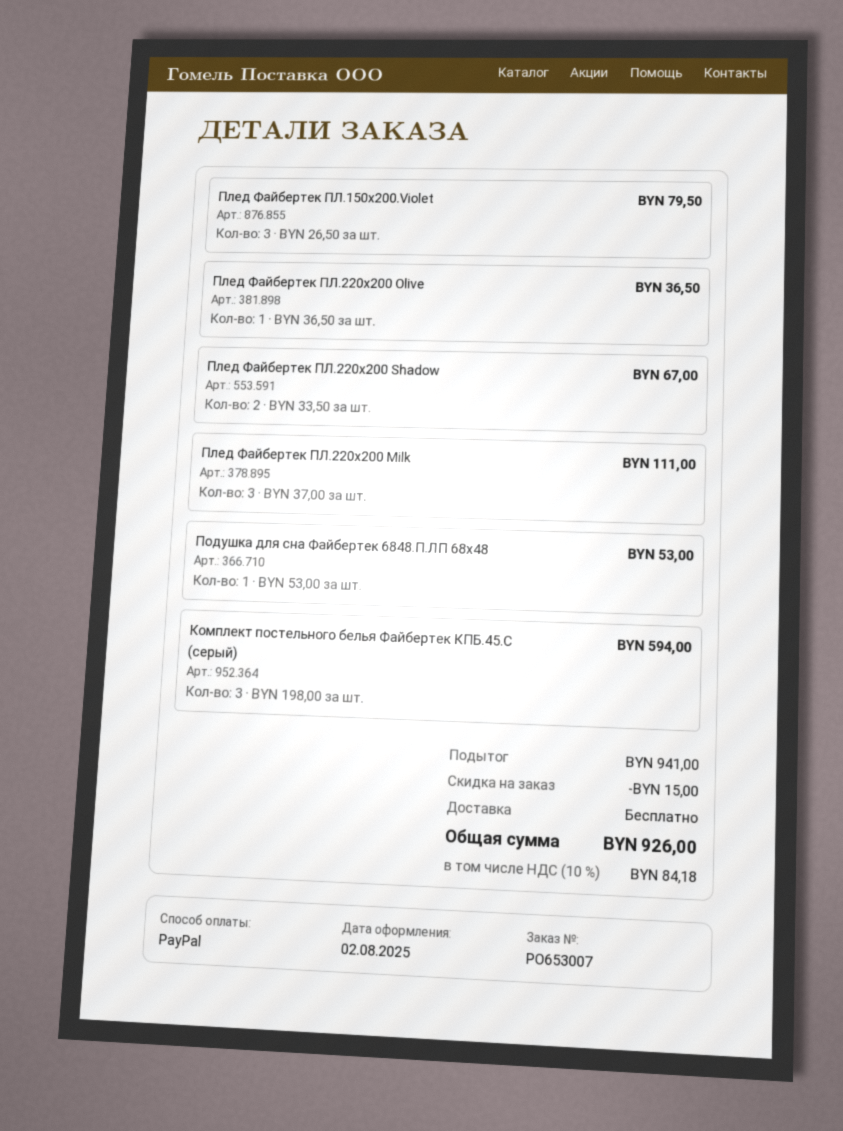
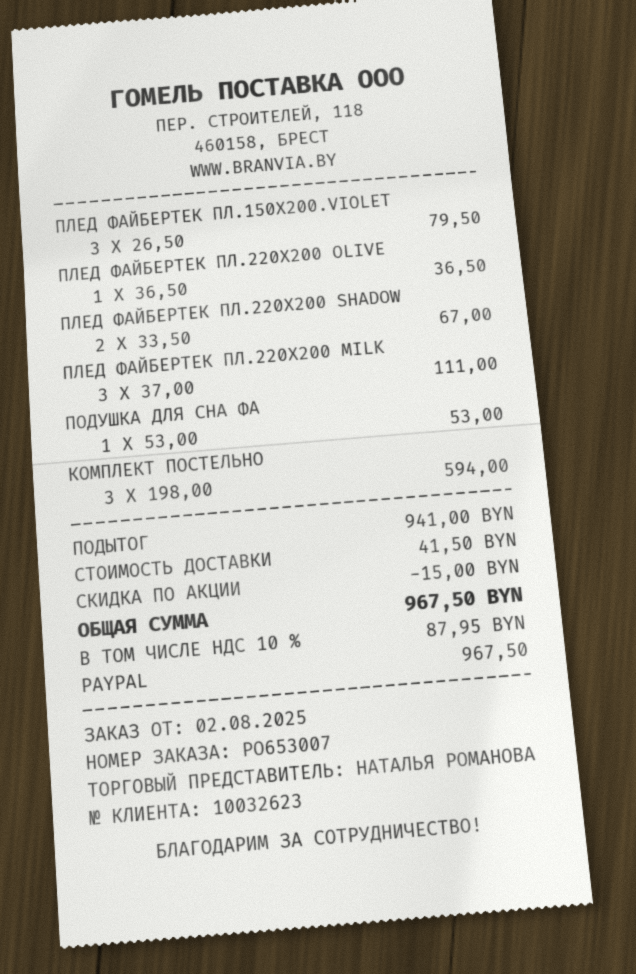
shipping: 0.00 -> 41.50
tax: 10% = 84.18 -> 10% = 87.95
total: 926.00 -> 967.50

